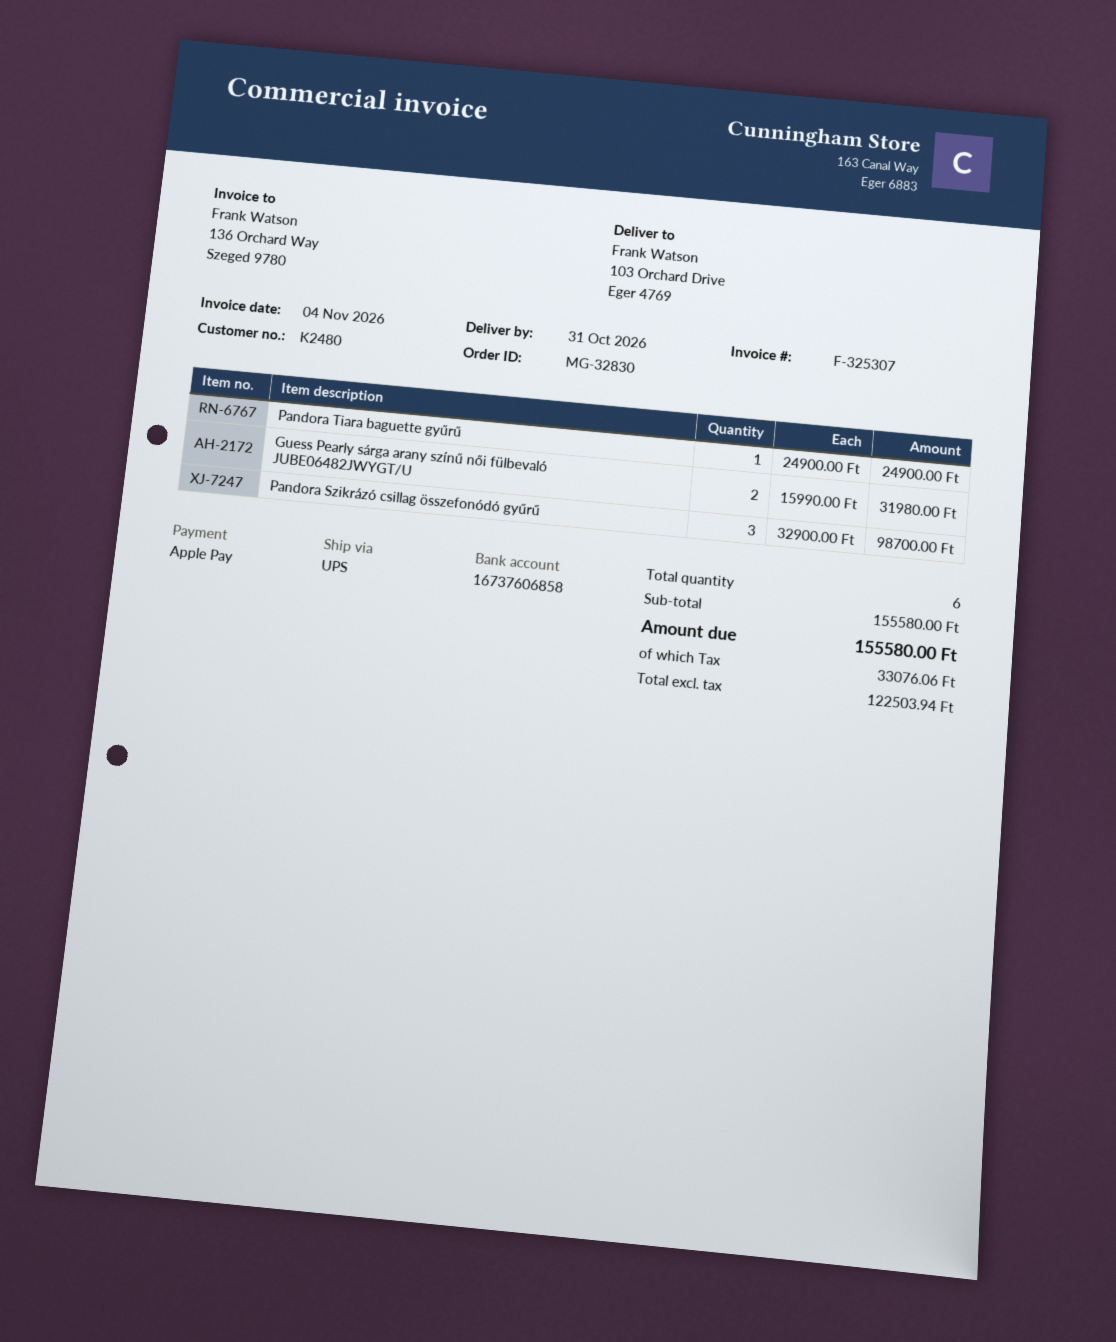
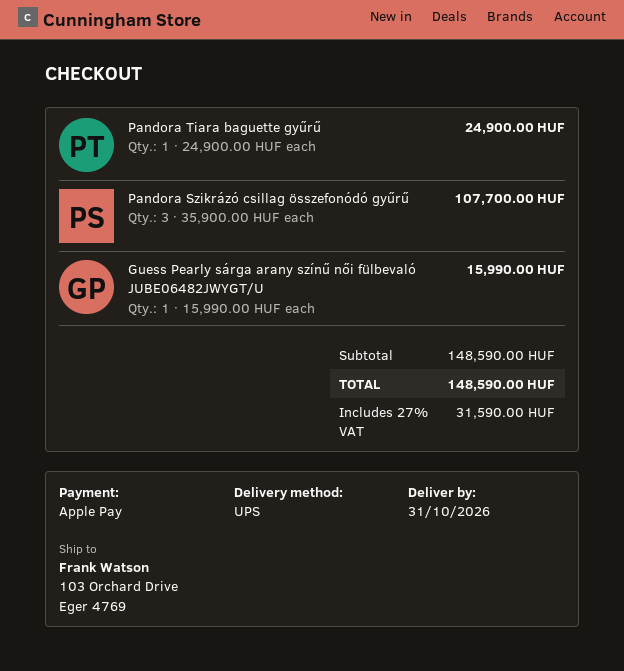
Guess Pearly sárga arany színű női fülbevaló JUBE06482JWYGT/U: 2 x 15990.00 = 31980.00 -> 1 x 15990.00 = 15990.00
Pandora Szikrázó csillag összefonódó gyűrű: 3 x 32900.00 = 98700.00 -> 3 x 35900.00 = 107700.00
subtotal: 155580.00 -> 148590.00
tax: 33076.06 -> 31590.00
total: 155580.00 -> 148590.00

